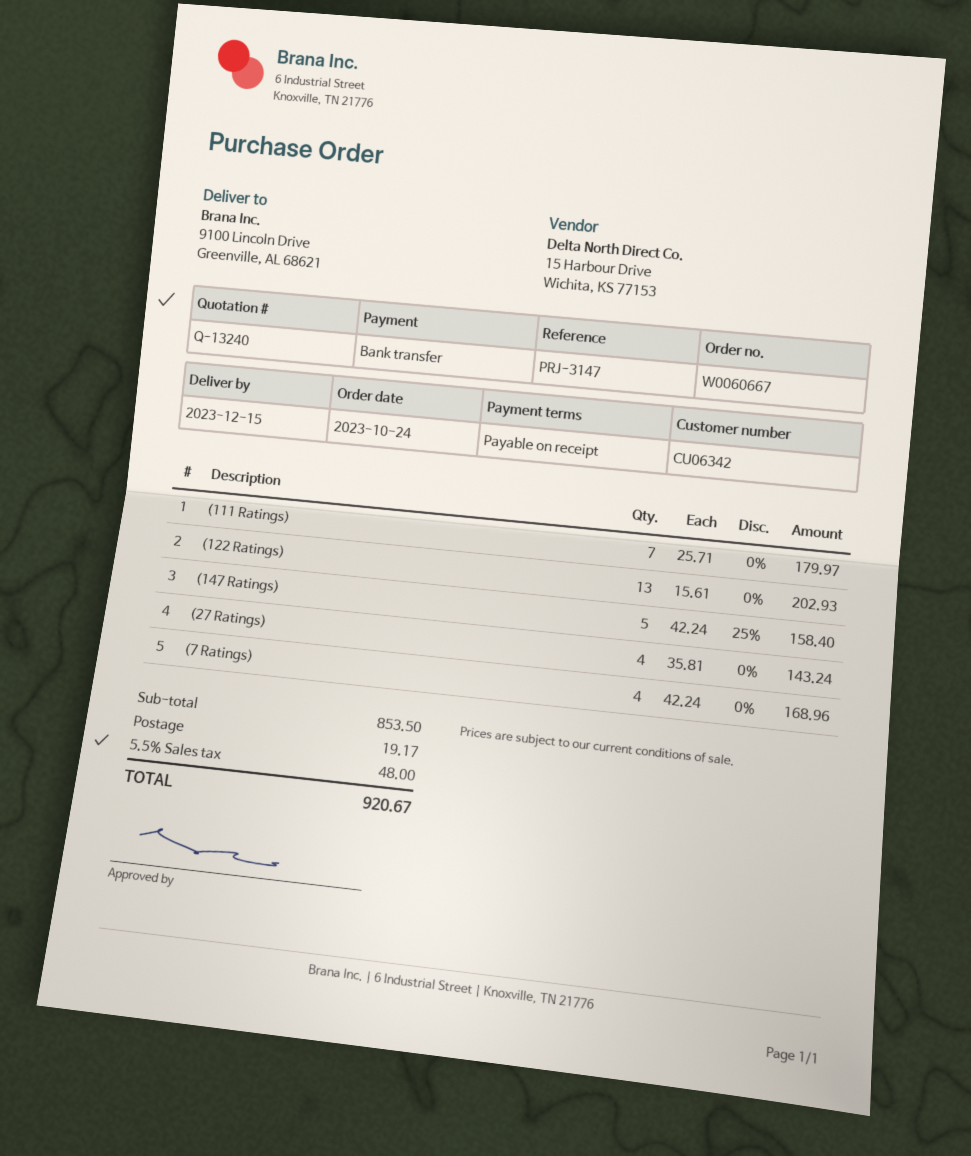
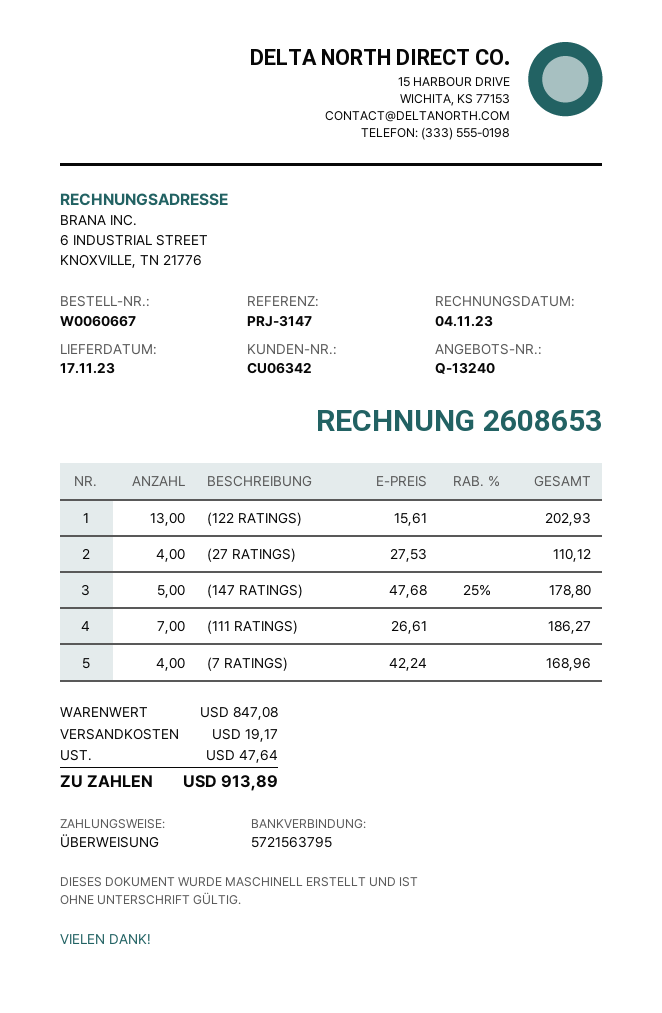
delivery date: 2023-12-15 -> 2023-11-17
(111 Ratings): 7 x 25.71 = 179.97 -> 7 x 26.61 = 186.27
(147 Ratings): 5 x 42.24 - 25% = 158.40 -> 5 x 47.68 - 25% = 178.80
(27 Ratings): 4 x 35.81 = 143.24 -> 4 x 27.53 = 110.12
subtotal: 853.50 -> 847.08
tax: 48.00 -> 47.64
total: 920.67 -> 913.89

